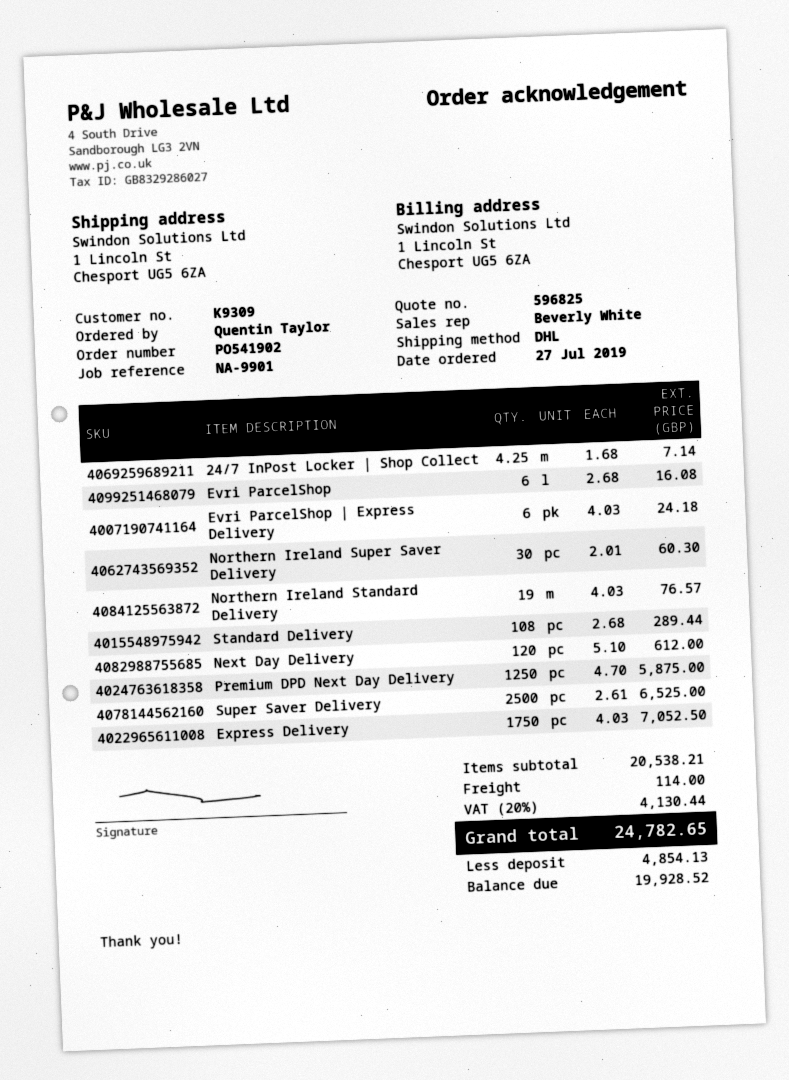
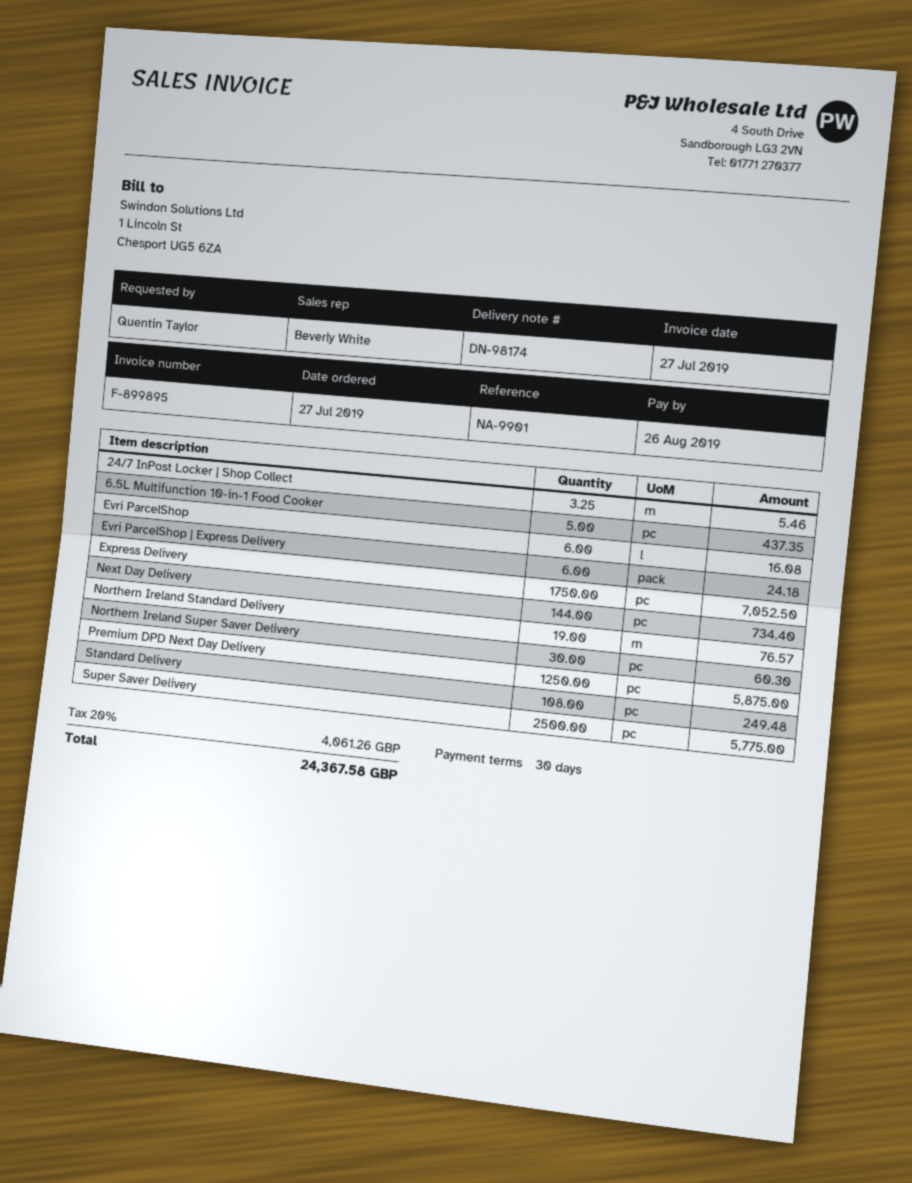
24/7 InPost Locker | Shop Collect: 4.25 for 7.14 -> 3.25 for 5.46
Standard Delivery: 108 for 289.44 -> 108 for 249.48
Next Day Delivery: 120 for 612.00 -> 144 for 734.40
Super Saver Delivery: 2500 for 6525.00 -> 2500 for 5775.00
6.5L Multifunction 10-in-1 Food Cooker: none -> 5 for 437.35
shipping: 114.00 -> none
tax: 20% = 4130.44 -> 20% = 4061.26
total: 24782.65 -> 24367.58

